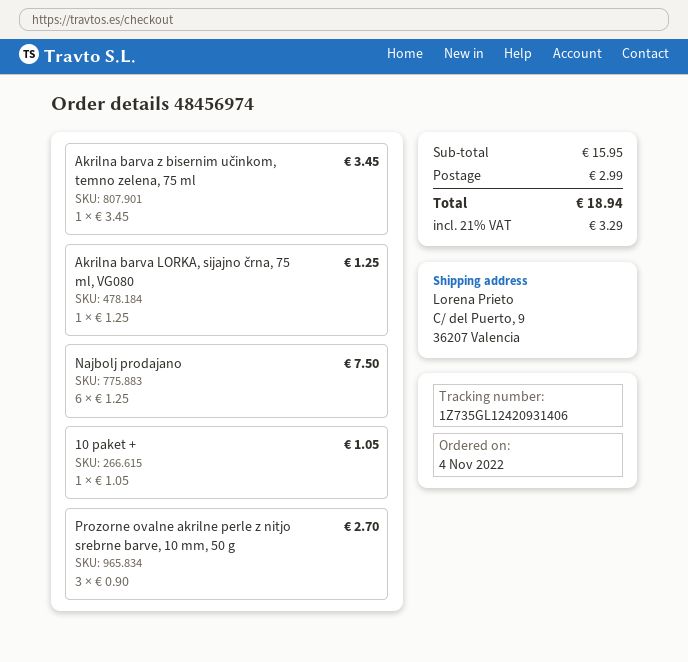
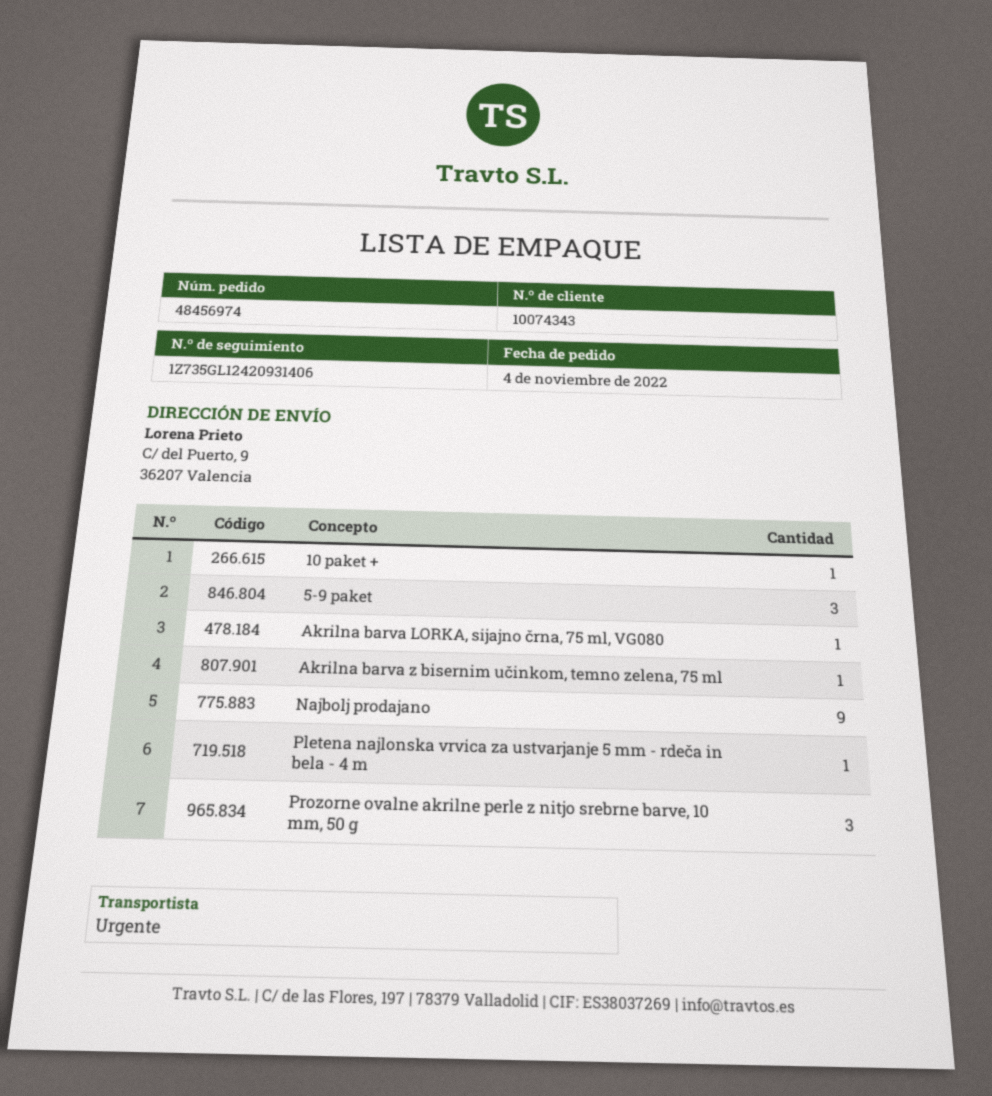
Najbolj prodajano: 6 -> 9
5-9 paket: none -> 3
Pletena najlonska vrvica za ustvarjanje 5 mm - rdeča in bela - 4 m: none -> 1

